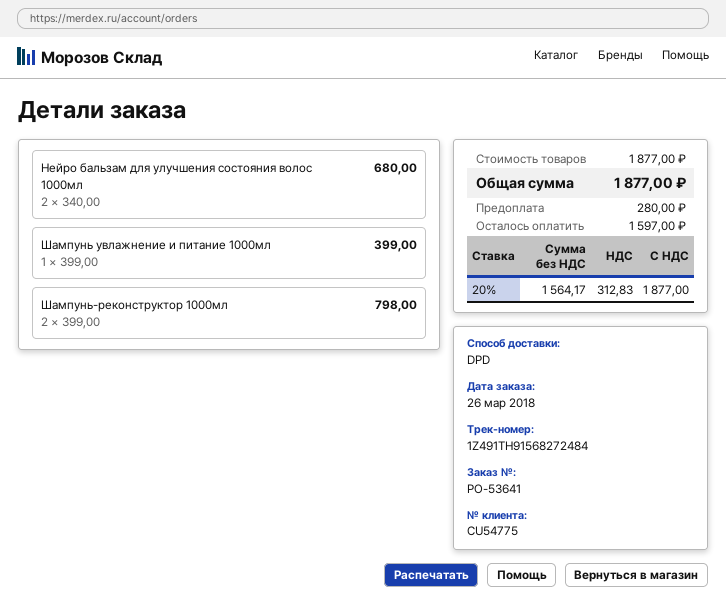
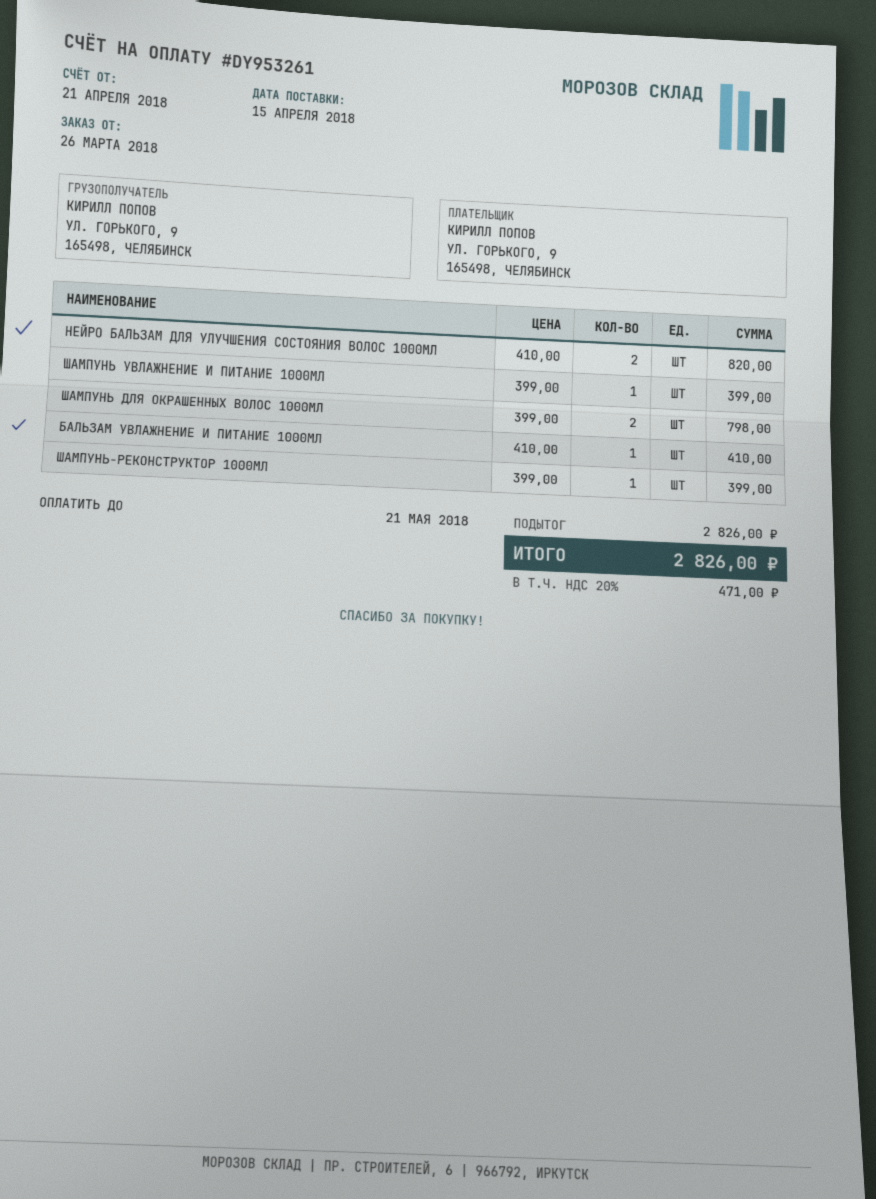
Нейро бальзам для улучшения состояния волос 1000мл: 2 x 340.00 = 680.00 -> 2 x 410.00 = 820.00
Шампунь-реконструктор 1000мл: 2 x 399.00 = 798.00 -> 1 x 399.00 = 399.00
ШАМПУНЬ ДЛЯ ОКРАШЕННЫХ ВОЛОС 1000МЛ: none -> 2 x 399.00 = 798.00
БАЛЬЗАМ УВЛАЖНЕНИЕ И ПИТАНИЕ 1000МЛ: none -> 1 x 410.00 = 410.00
subtotal: 1877.00 -> 2826.00
tax: 20% = 312.83 -> 20% = 471.00
total: 1877.00 -> 2826.00

